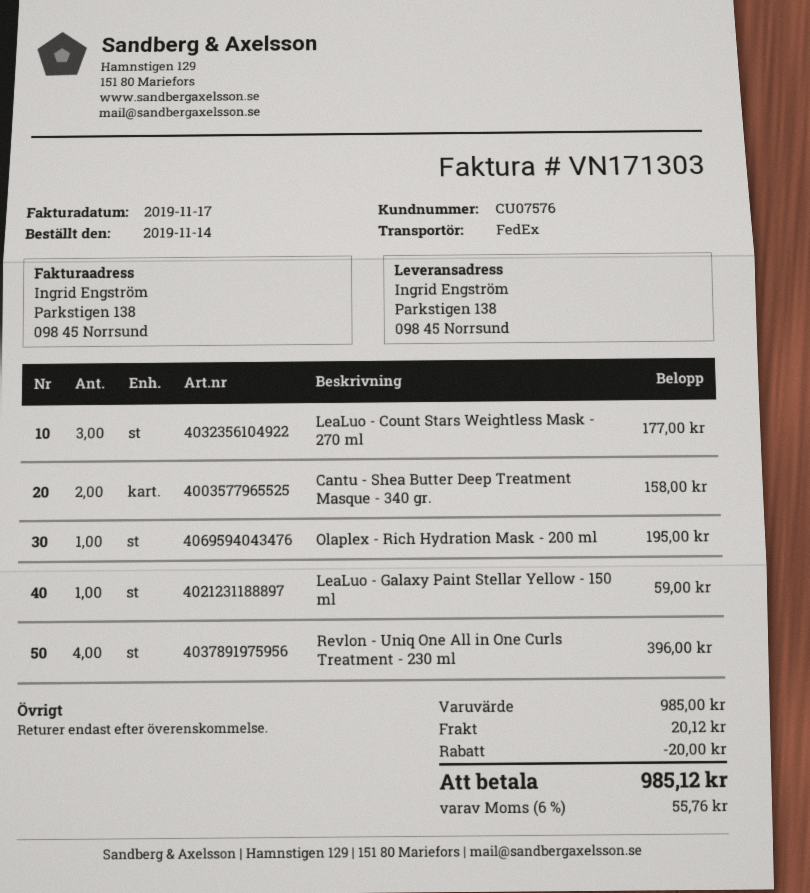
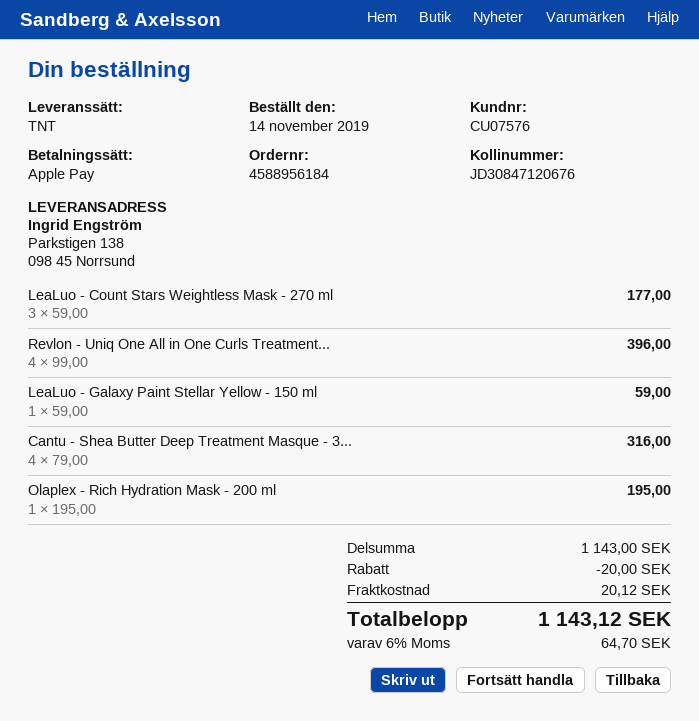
shipping method: FedEx -> TNT
Cantu - Shea Butter Deep Treatment Masque - 340 gr.: 2 for 158.00 -> 4 for 316.00
subtotal: 985.00 -> 1143.00
tax: 6% = 55.76 -> 6% = 64.70
total: 985.12 -> 1143.12

